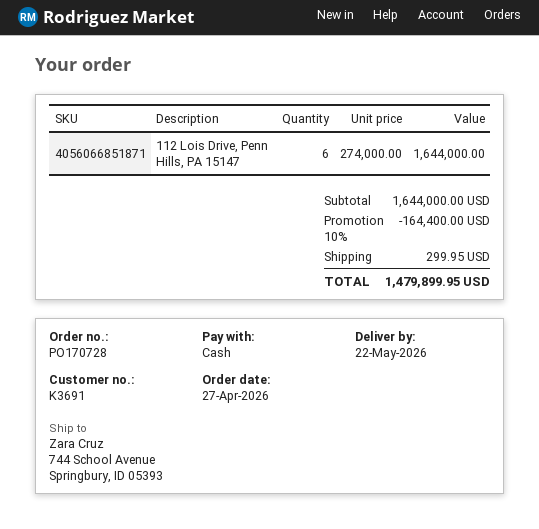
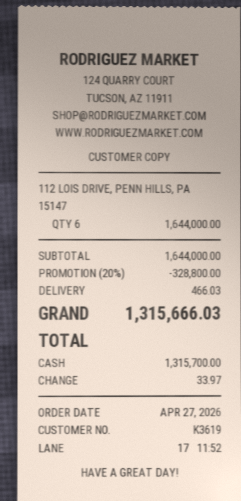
customer number: K3691 -> K3619
discount: 10% = 164400.00 -> 20% = 328800.00
shipping: 299.95 -> 466.03
total: 1479899.95 -> 1315666.03

